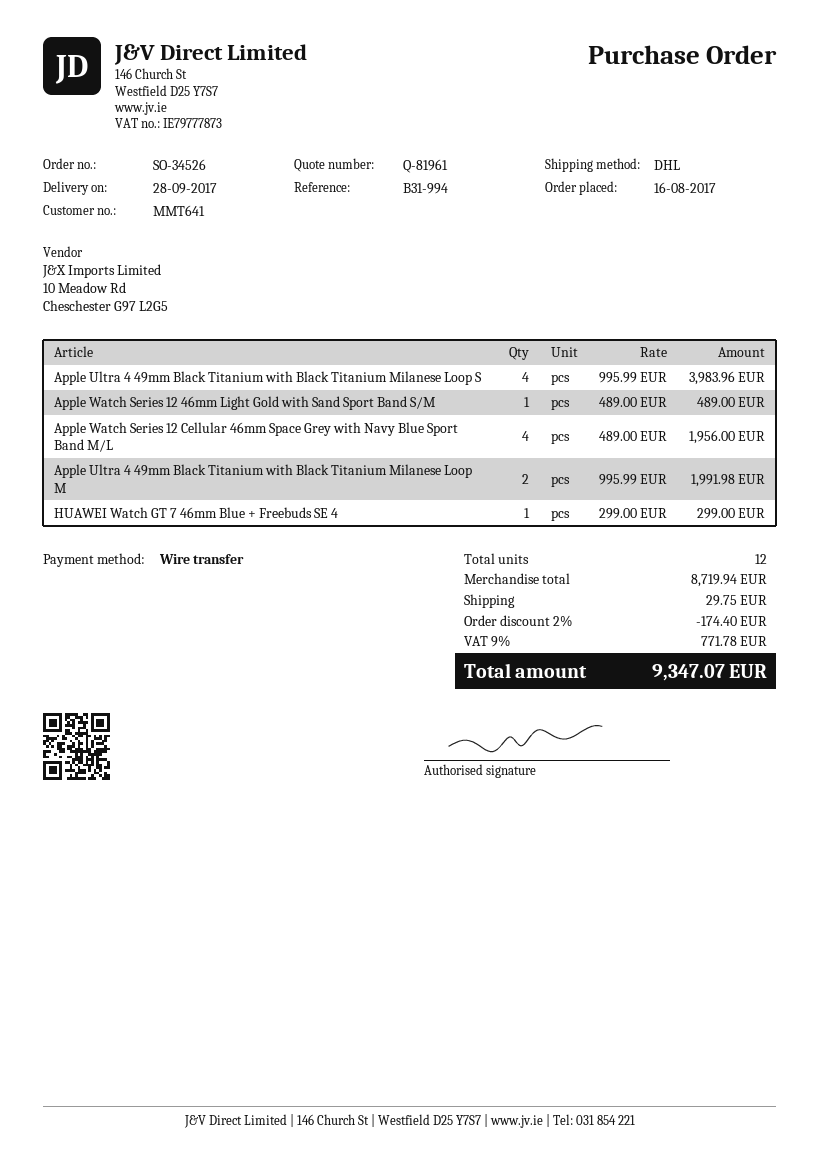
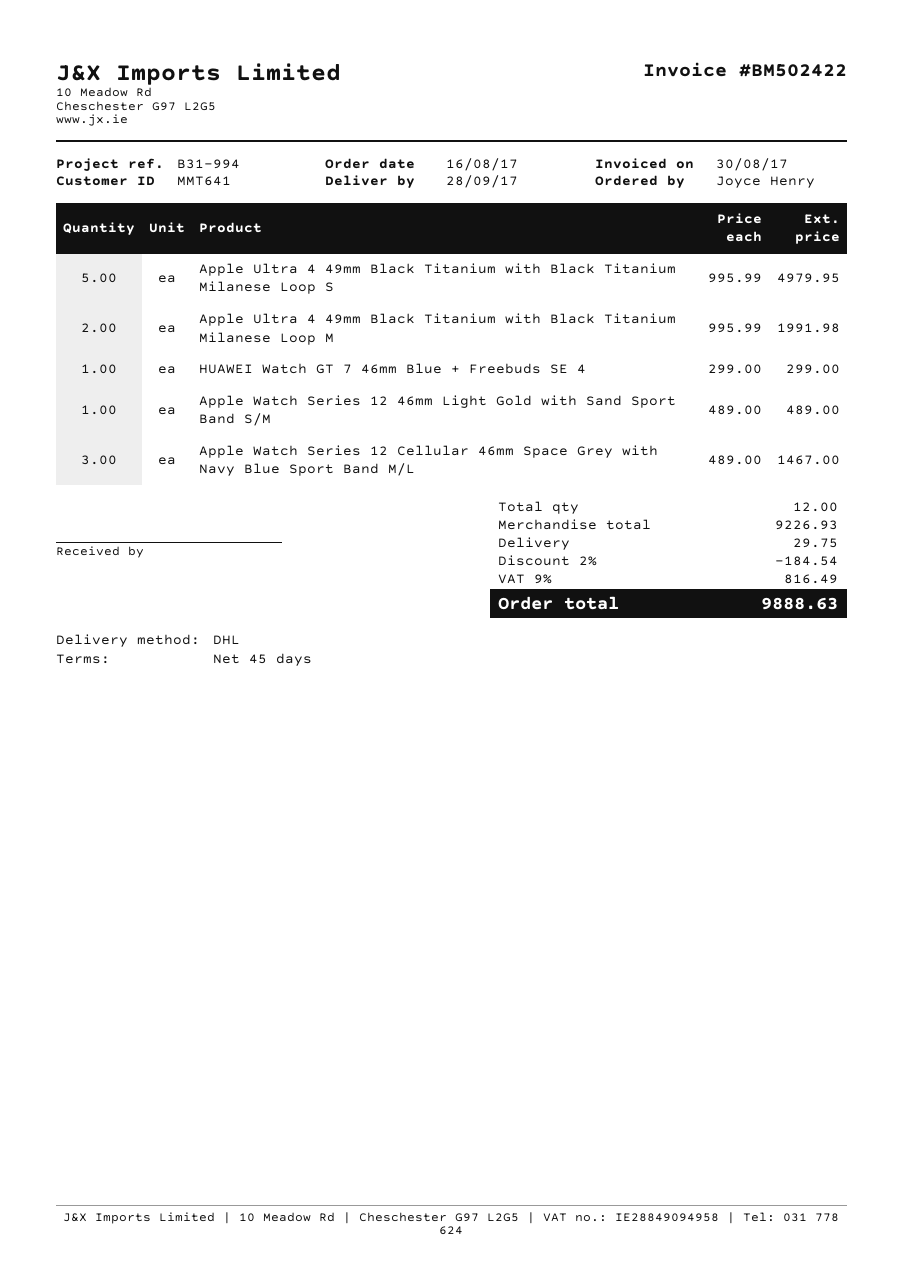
Apple Ultra 4 49mm Black Titanium with Black Titanium Milanese Loop S: 4 x 995.99 = 3983.96 -> 5 x 995.99 = 4979.95
Apple Watch Series 12 Cellular 46mm Space Grey with Navy Blue Sport Band M/L: 4 x 489.00 = 1956.00 -> 3 x 489.00 = 1467.00
subtotal: 8719.94 -> 9226.93
discount: 2% = 174.40 -> 2% = 184.54
tax: 9% = 771.78 -> 9% = 816.49
total: 9347.07 -> 9888.63

